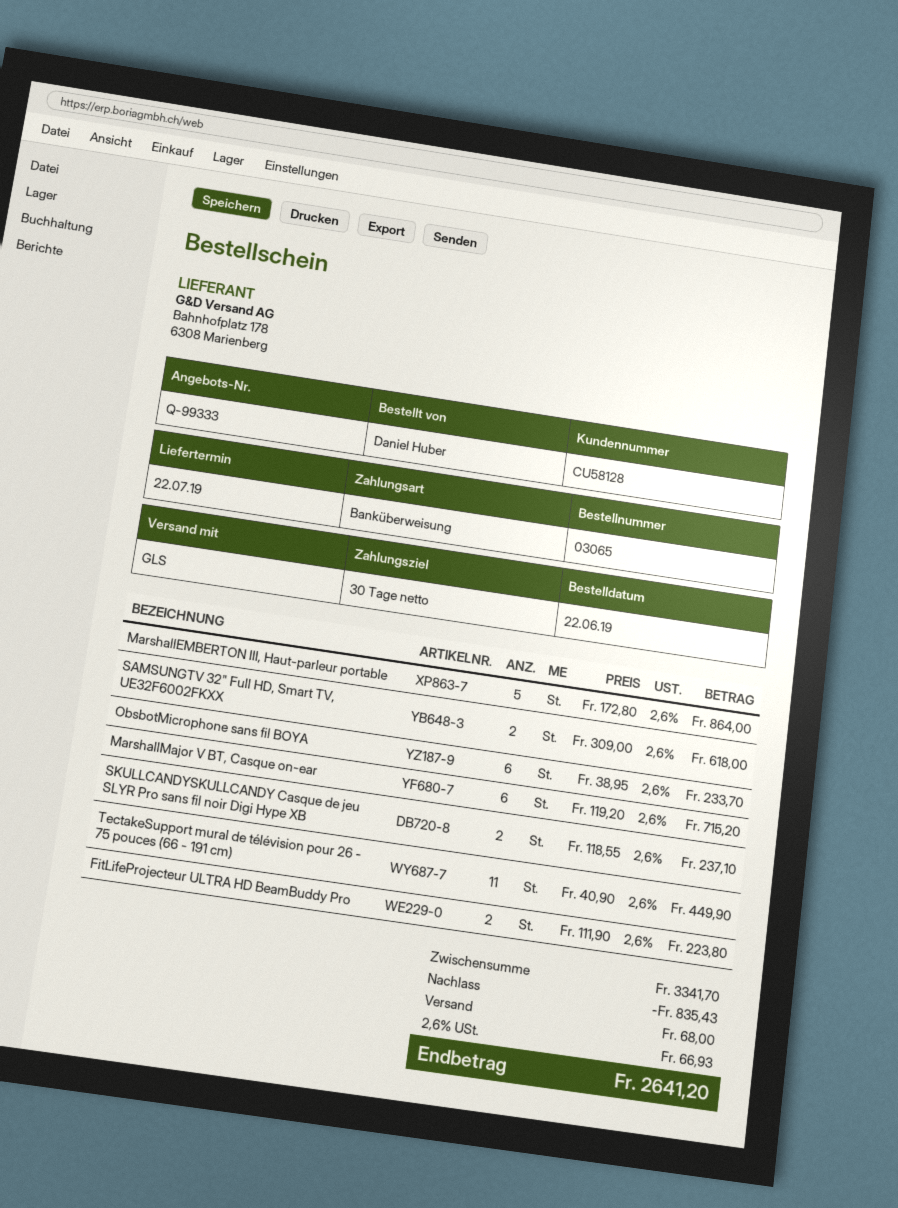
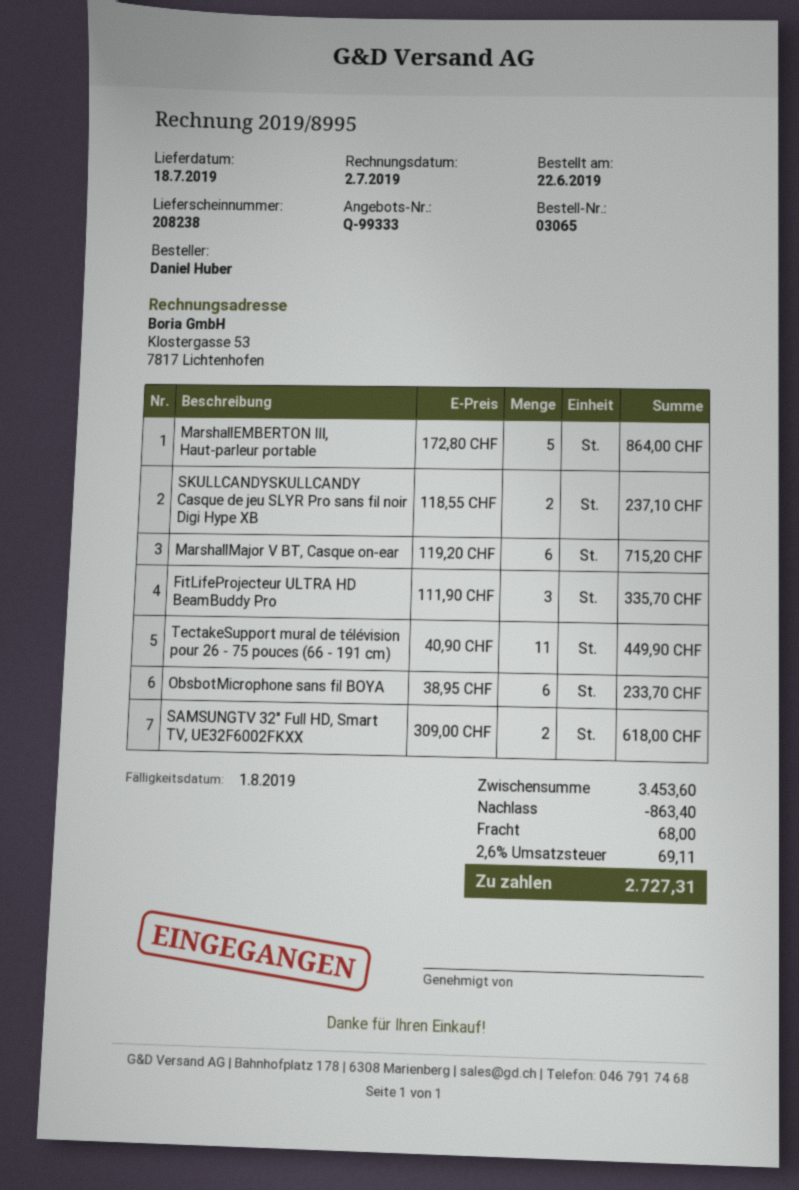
delivery date: 2019-07-22 -> 2019-07-18
FitLifeProjecteur ULTRA HD BeamBuddy Pro: 2 x 111.90 = 223.80 -> 3 x 111.90 = 335.70
subtotal: 3341.70 -> 3453.60
discount: 835.43 -> 863.40
tax: 2.6% = 66.93 -> 2.6% = 69.11
total: 2641.20 -> 2727.31

